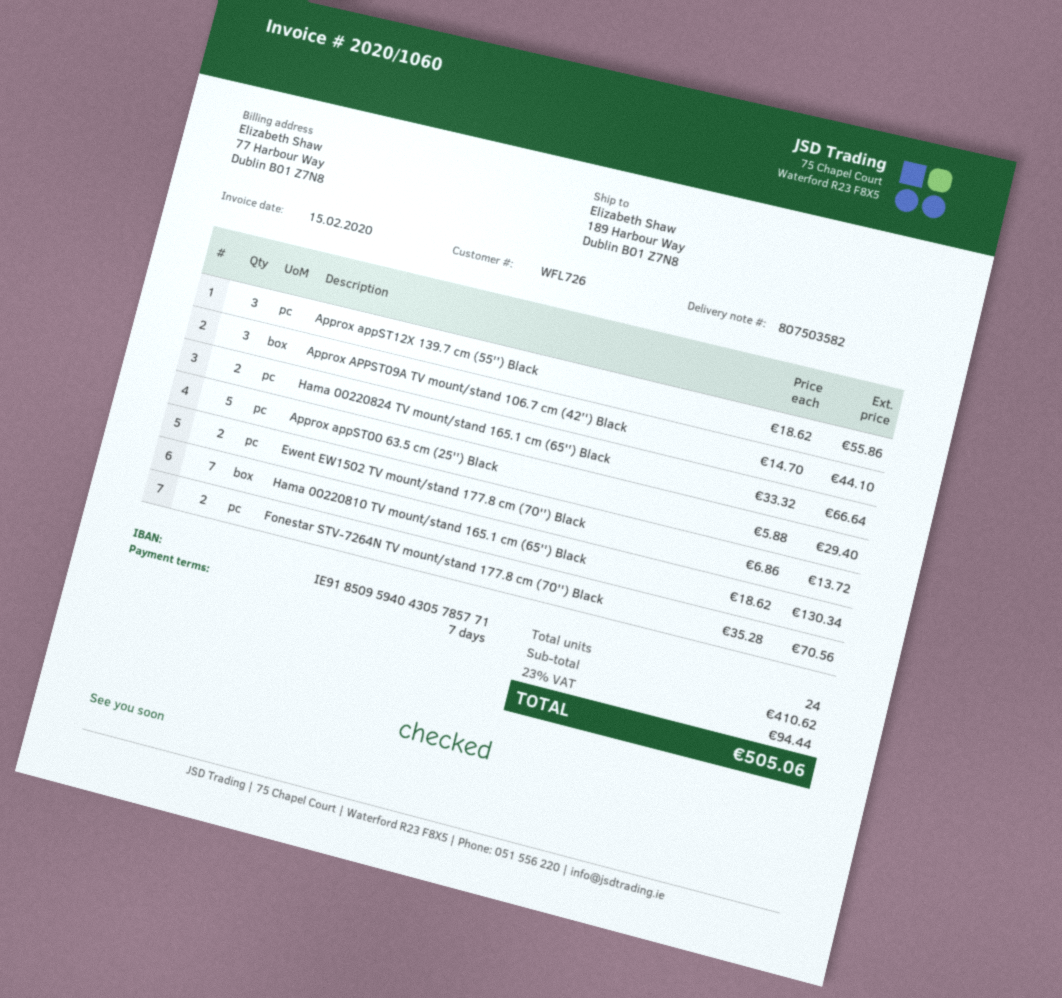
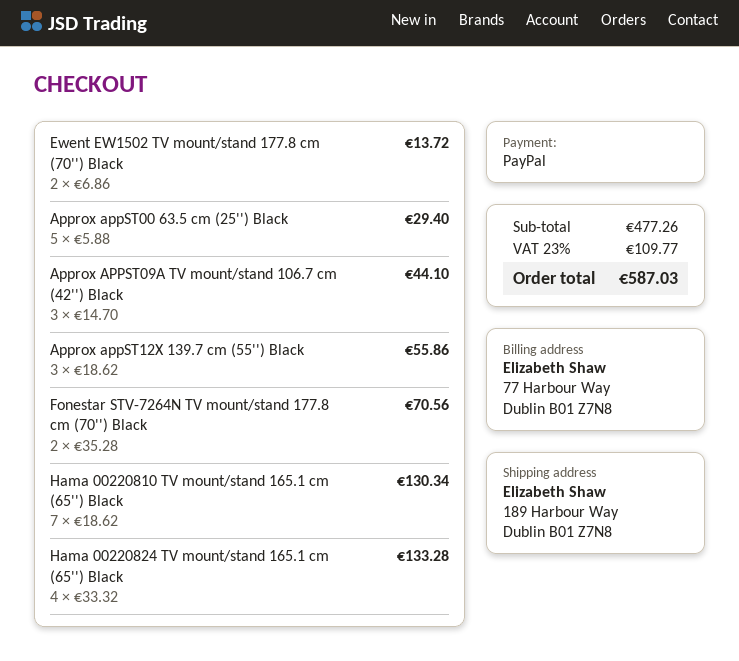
Hama 00220824 TV mount/stand 165.1 cm (65'') Black: 2 x 33.32 = 66.64 -> 4 x 33.32 = 133.28
subtotal: 410.62 -> 477.26
tax: 23% = 94.44 -> 23% = 109.77
total: 505.06 -> 587.03

